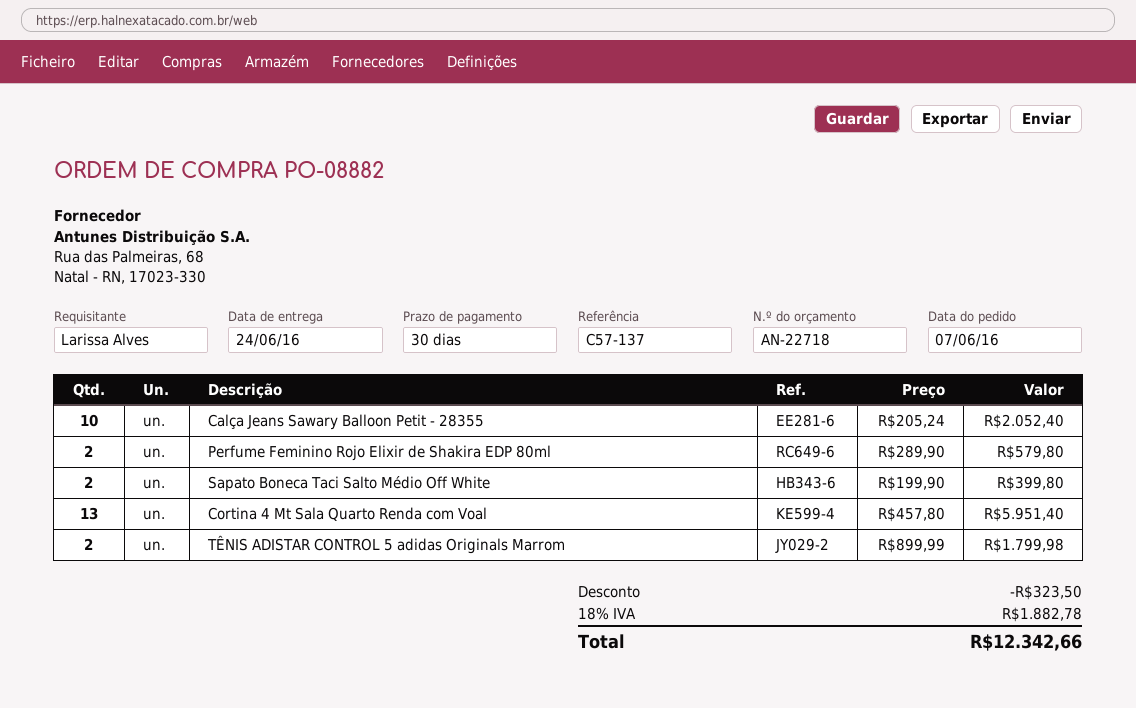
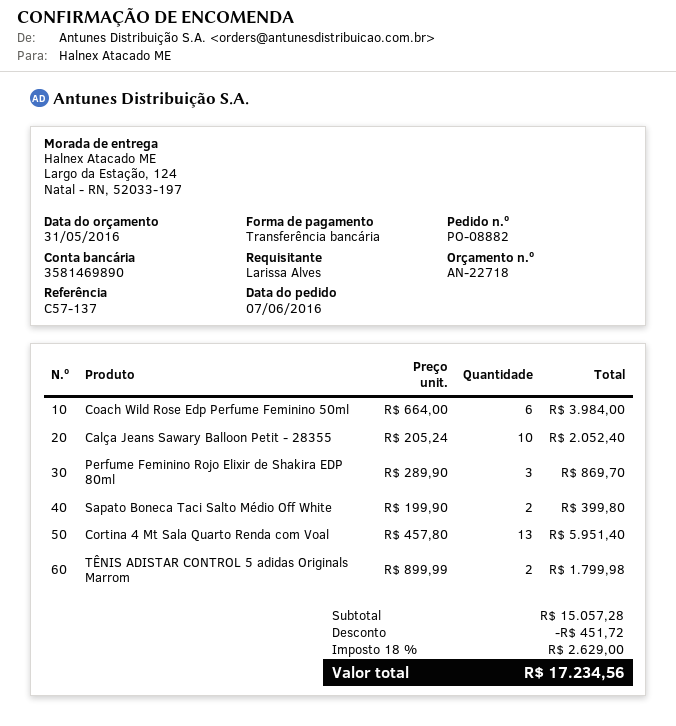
Perfume Feminino Rojo Elixir de Shakira EDP 80ml: 2 x 289.90 = 579.80 -> 3 x 289.90 = 869.70
Coach Wild Rose Edp Perfume Feminino 50ml: none -> 6 x 664.00 = 3984.00
discount: 323.50 -> 451.72
tax: 18% = 1882.78 -> 18% = 2629.00
total: 12342.66 -> 17234.56

